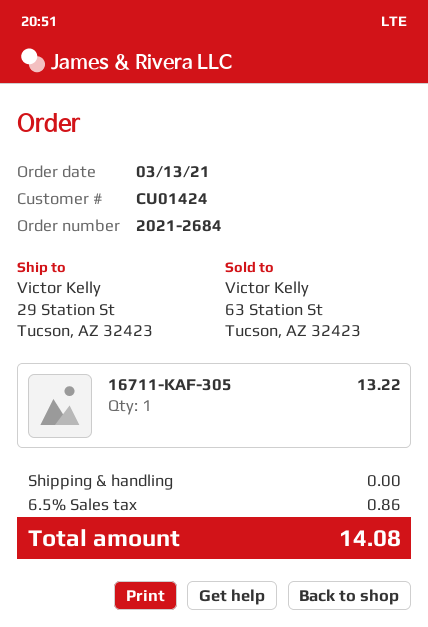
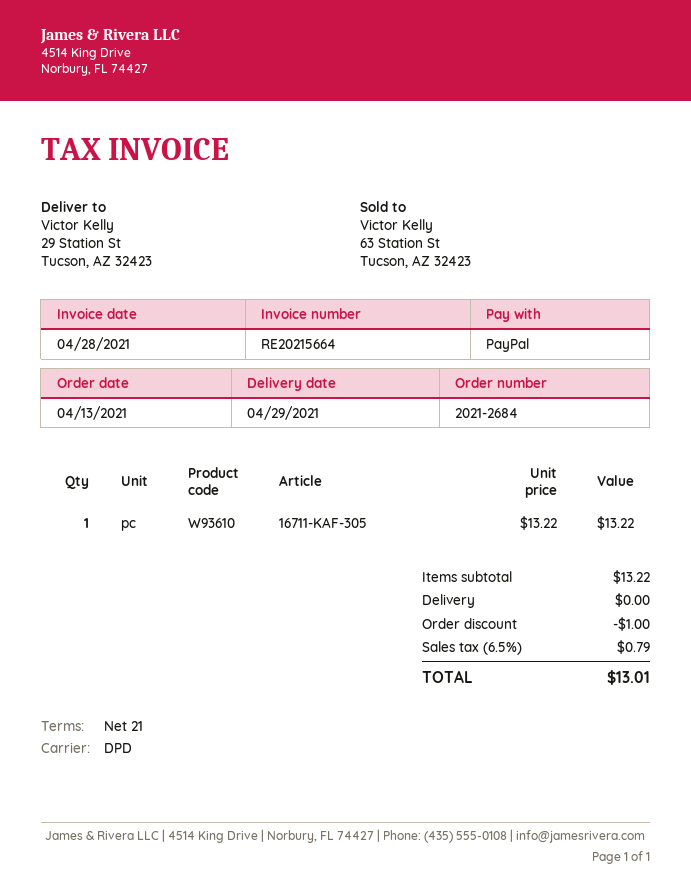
order date: 2021-03-13 -> 2021-04-13
discount: none -> 1.00
tax: 6.5% = 0.86 -> 6.5% = 0.79
total: 14.08 -> 13.01

